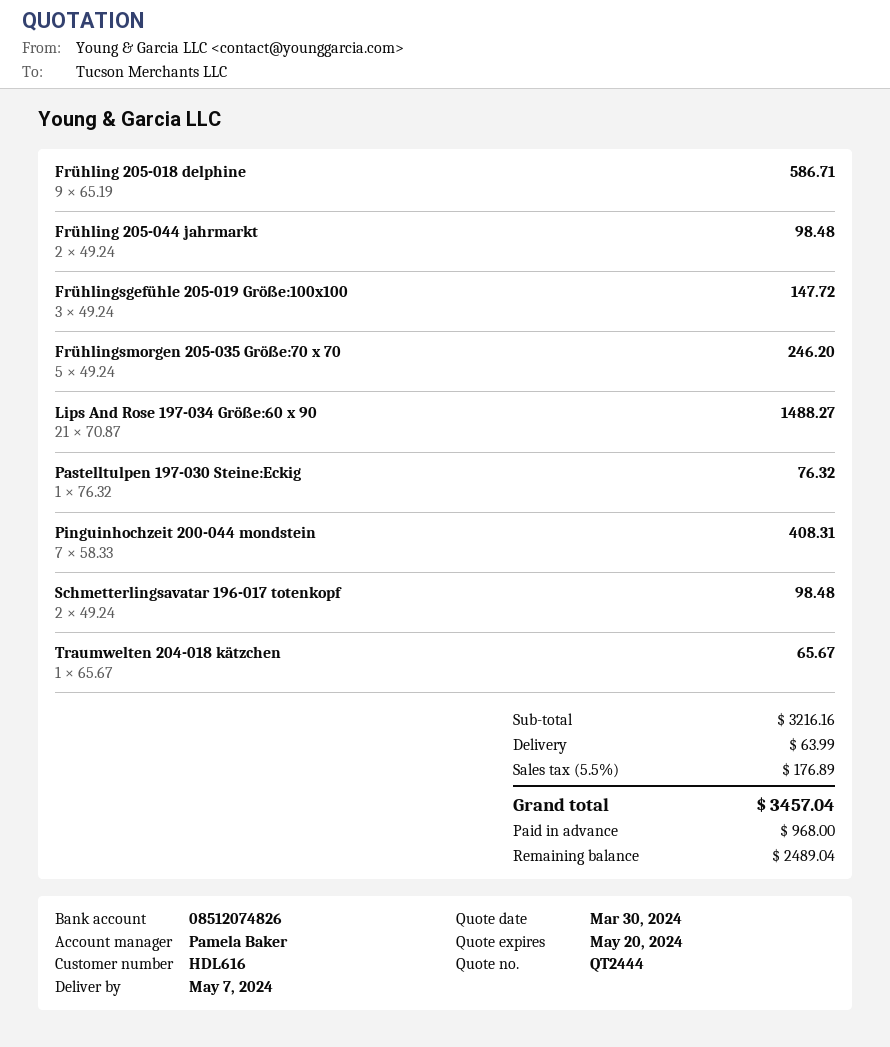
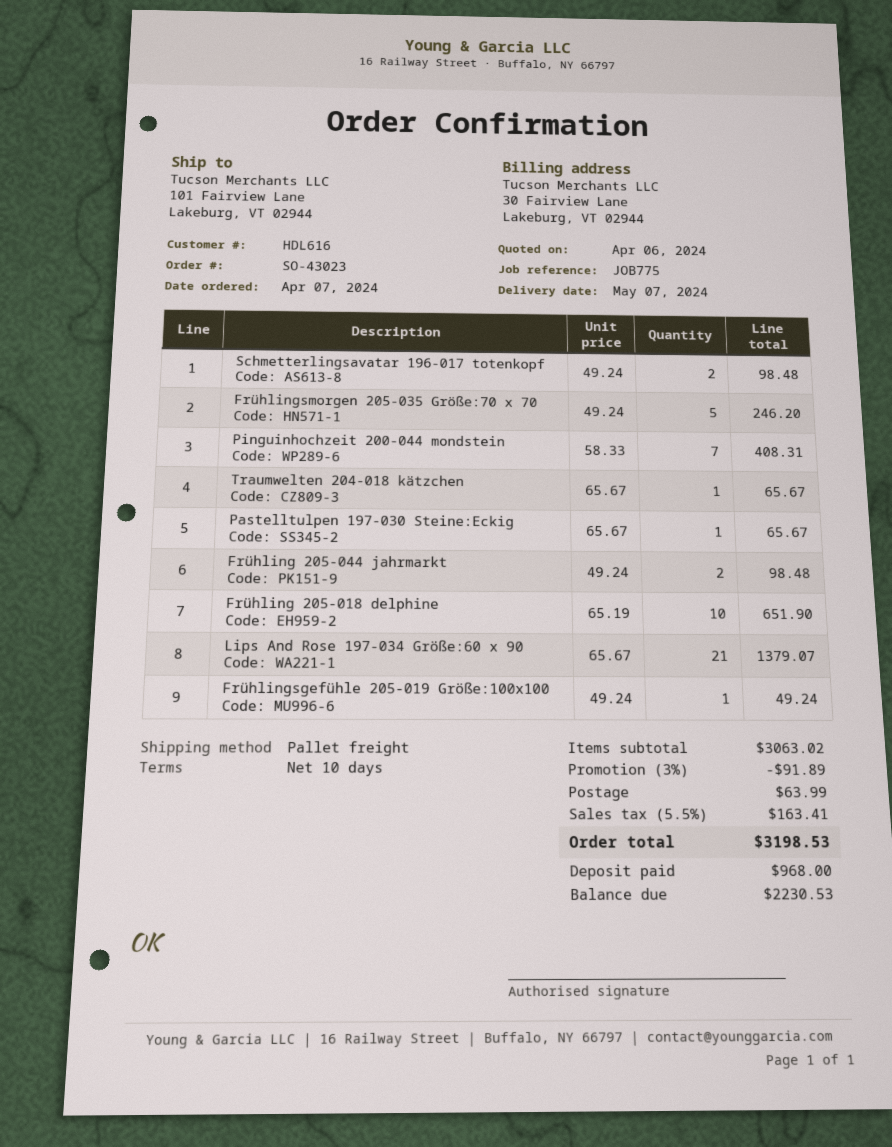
quote date: 2024-03-30 -> 2024-04-06
Frühling 205-018 delphine: 9 x 65.19 = 586.71 -> 10 x 65.19 = 651.90
Frühlingsgefühle 205-019 Größe:100x100: 3 x 49.24 = 147.72 -> 1 x 49.24 = 49.24
Lips And Rose 197-034 Größe:60 x 90: 21 x 70.87 = 1488.27 -> 21 x 65.67 = 1379.07
Pastelltulpen 197-030 Steine:Eckig: 1 x 76.32 = 76.32 -> 1 x 65.67 = 65.67
subtotal: 3216.16 -> 3063.02
discount: none -> 3% = 91.89
tax: 5.5% = 176.89 -> 5.5% = 163.41
total: 3457.04 -> 3198.53
balance: 2489.04 -> 2230.53

